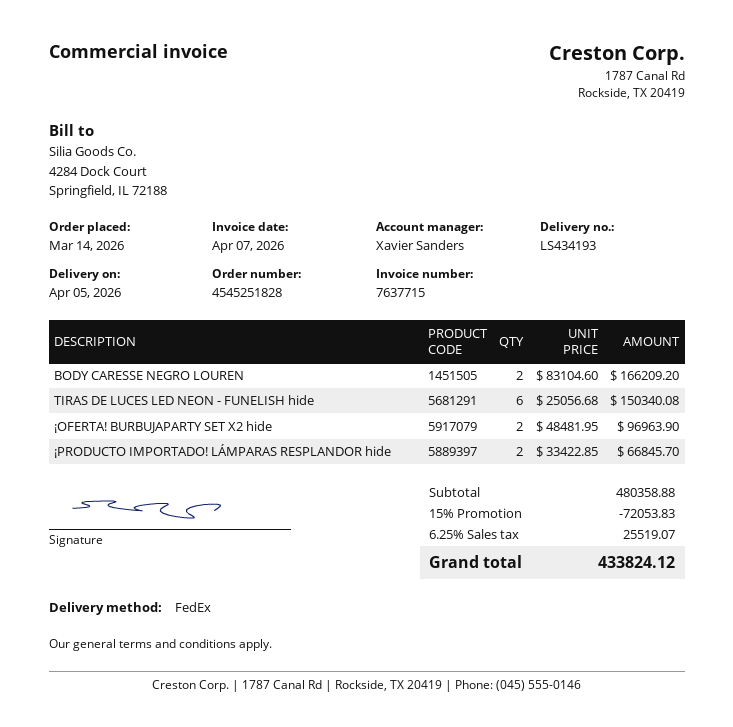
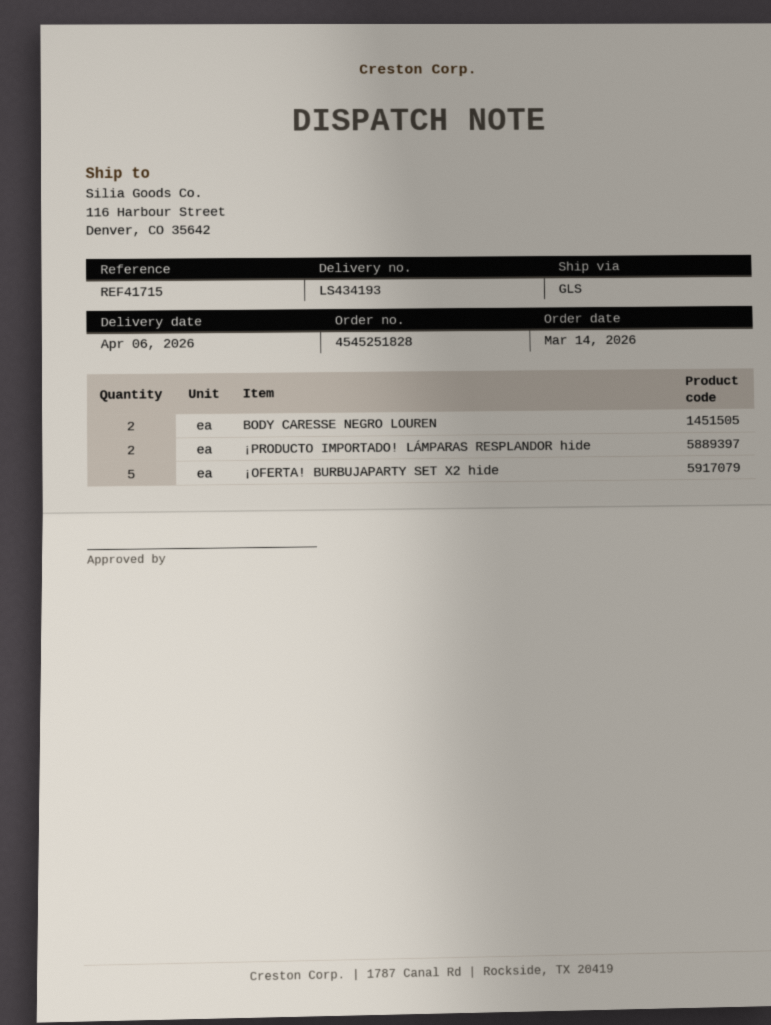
delivery date: 2026-04-05 -> 2026-04-06
shipping method: FedEx -> GLS
TIRAS DE LUCES LED NEON - FUNELISH hide: 6 -> none
¡OFERTA! BURBUJAPARTY SET X2 hide: 2 -> 5

